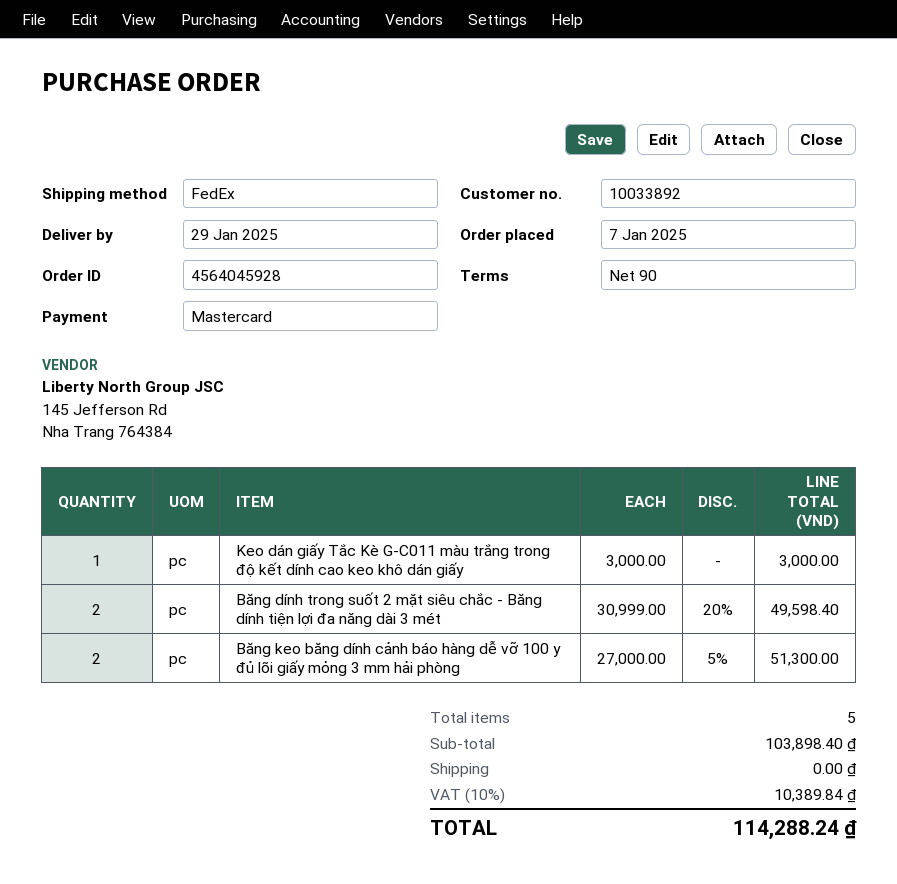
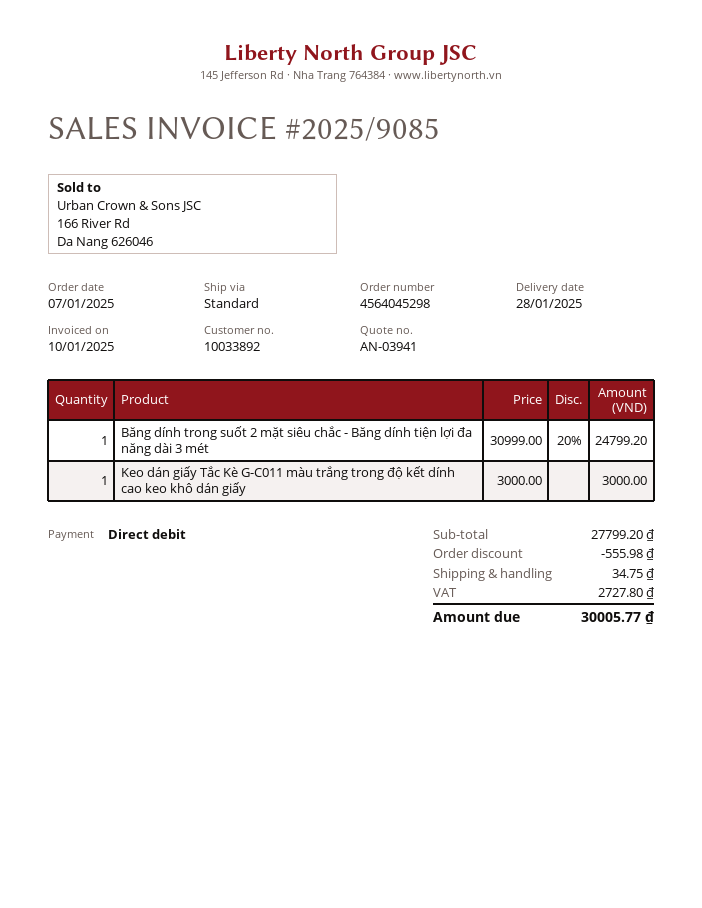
order number: 4564045928 -> 4564045298
delivery date: 2025-01-29 -> 2025-01-28
payment method: Mastercard -> direct debit
shipping method: FedEx -> standard
Băng dính trong suốt 2 mặt siêu chắc - Băng dính tiện lợi đa năng dài 3 mét: 2 x 30999.00 - 20% = 49598.40 -> 1 x 30999.00 - 20% = 24799.20
Băng keo băng dính cảnh báo hàng dễ vỡ 100 y đủ lõi giấy mỏng 3 mm hải phòng: 2 x 27000.00 - 5% = 51300.00 -> none
subtotal: 103898.40 -> 27799.20
discount: none -> 555.98
shipping: 0.00 -> 34.75
tax: 10389.84 -> 2727.80
total: 114288.24 -> 30005.77

